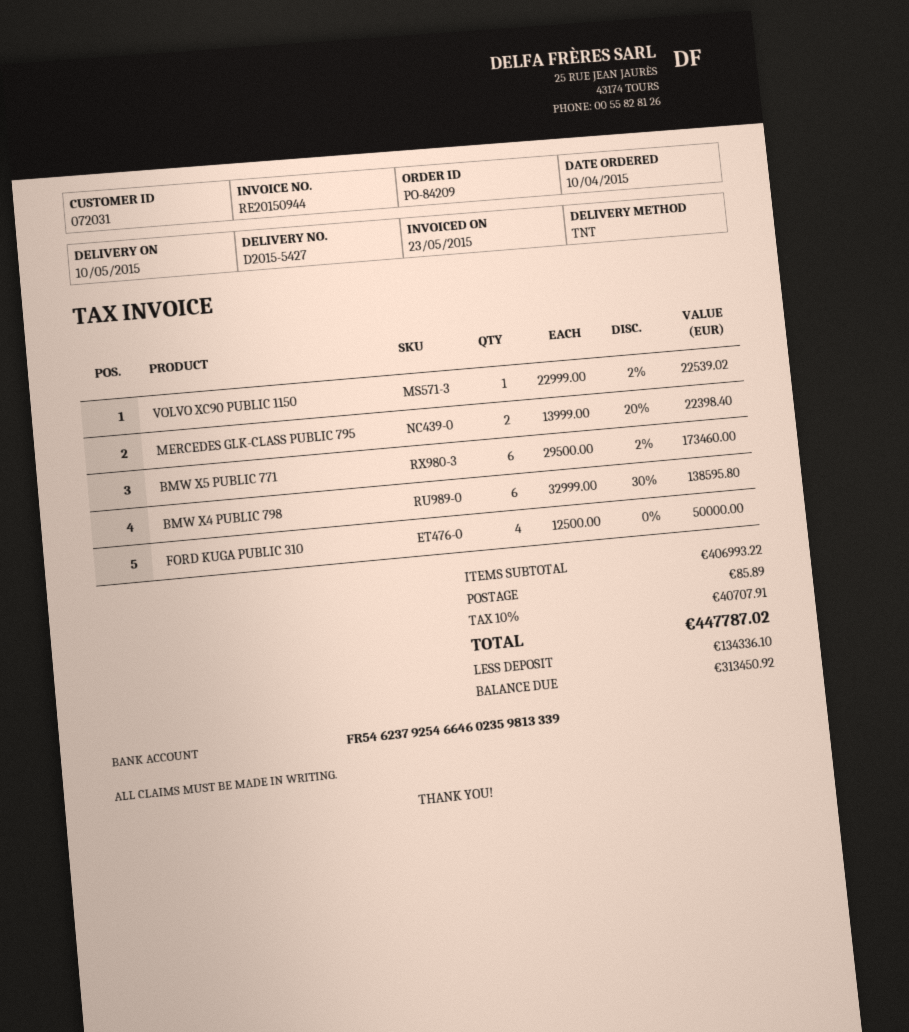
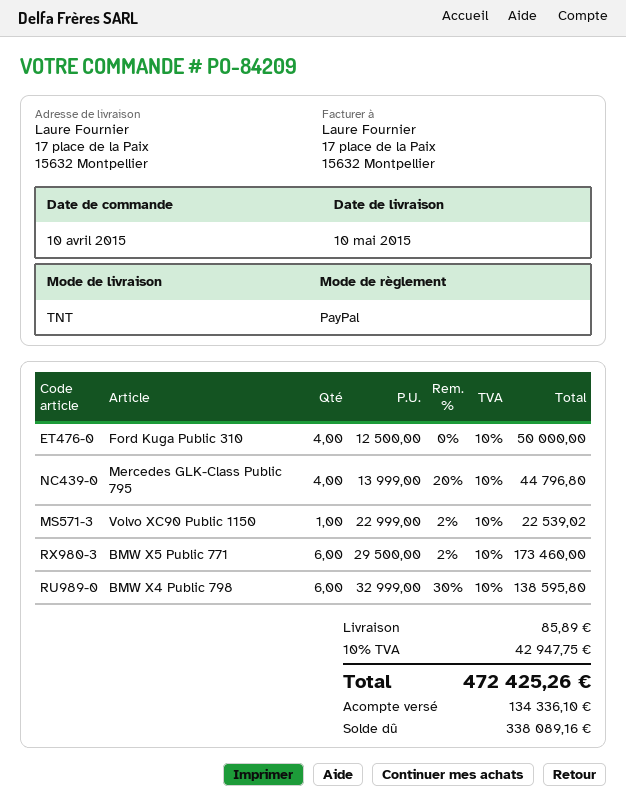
MERCEDES GLK-CLASS PUBLIC 795: 2 x 13999.00 - 20% = 22398.40 -> 4 x 13999.00 - 20% = 44796.80
tax: 10% = 40707.91 -> 10% = 42947.75
total: 447787.02 -> 472425.26
balance: 313450.92 -> 338089.16

